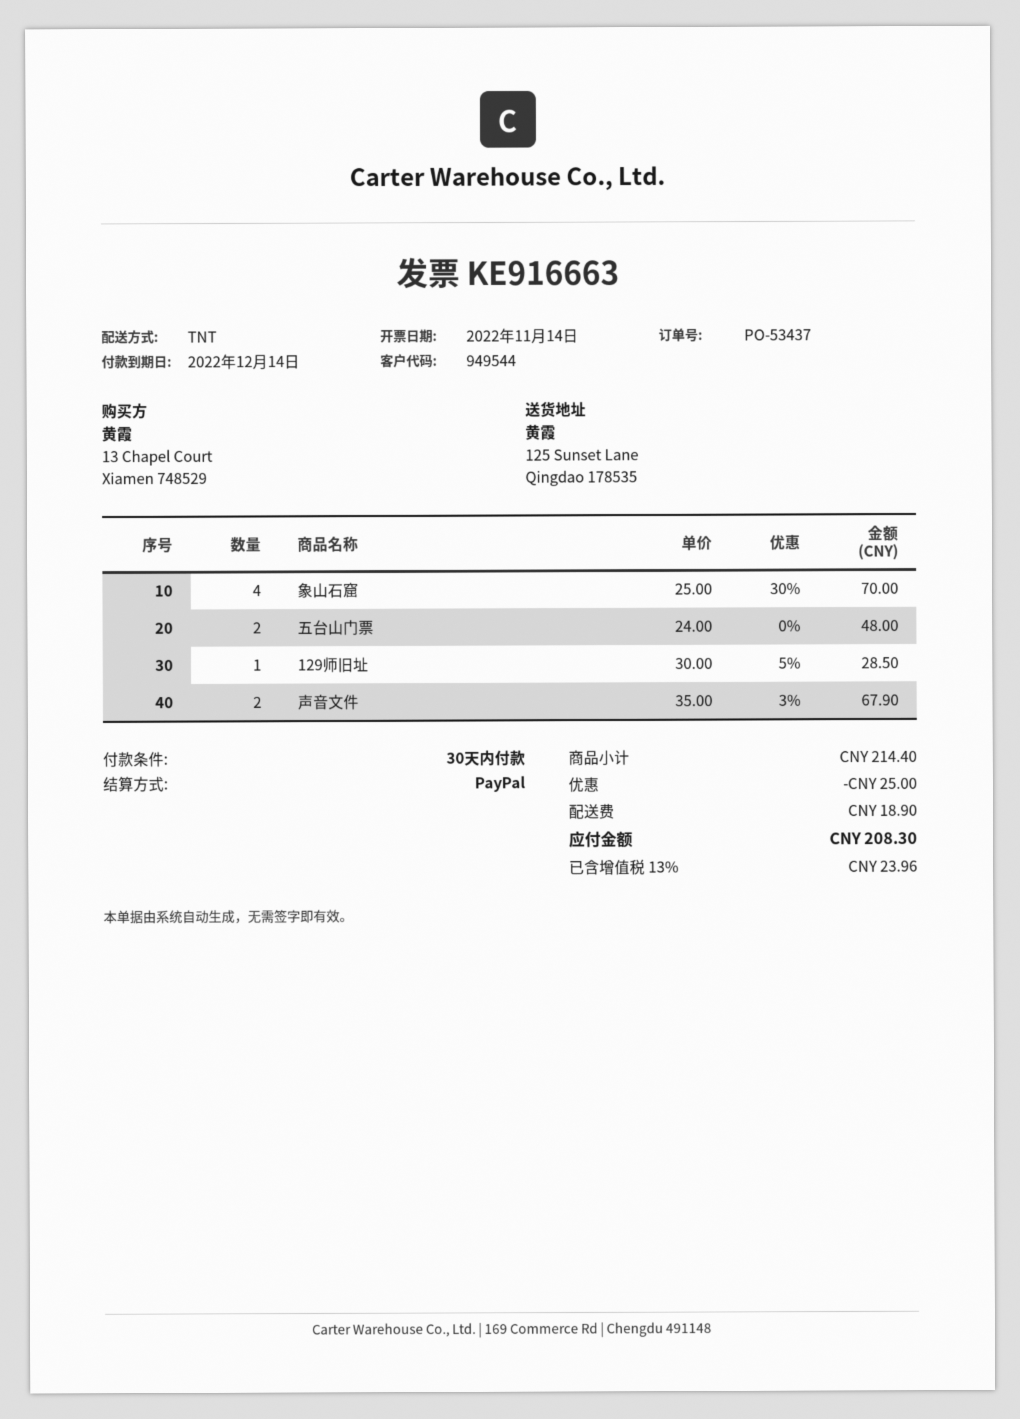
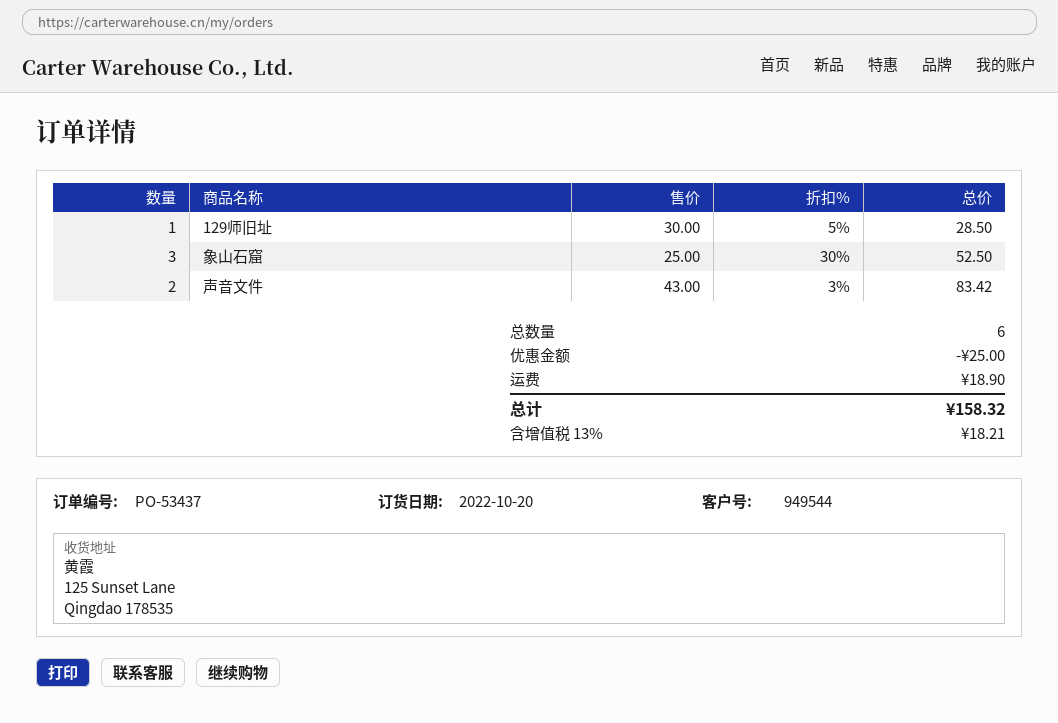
象山石窟: 4 x 25.00 - 30% = 70.00 -> 3 x 25.00 - 30% = 52.50
五台山门票: 2 x 24.00 = 48.00 -> none
声音文件: 2 x 35.00 - 3% = 67.90 -> 2 x 43.00 - 3% = 83.42
tax: 13% = 23.96 -> 13% = 18.21
total: 208.30 -> 158.32

